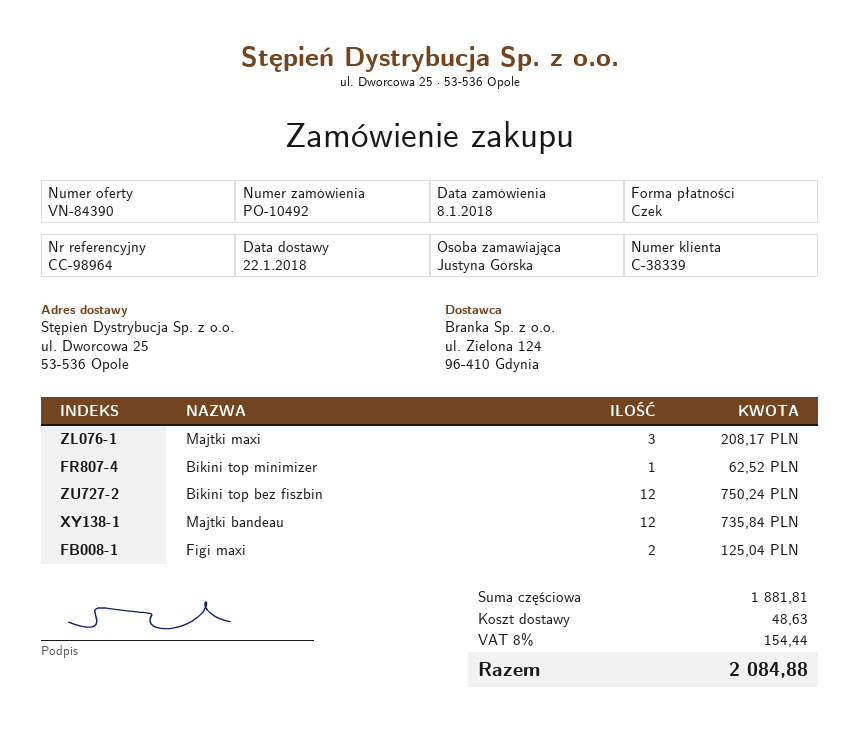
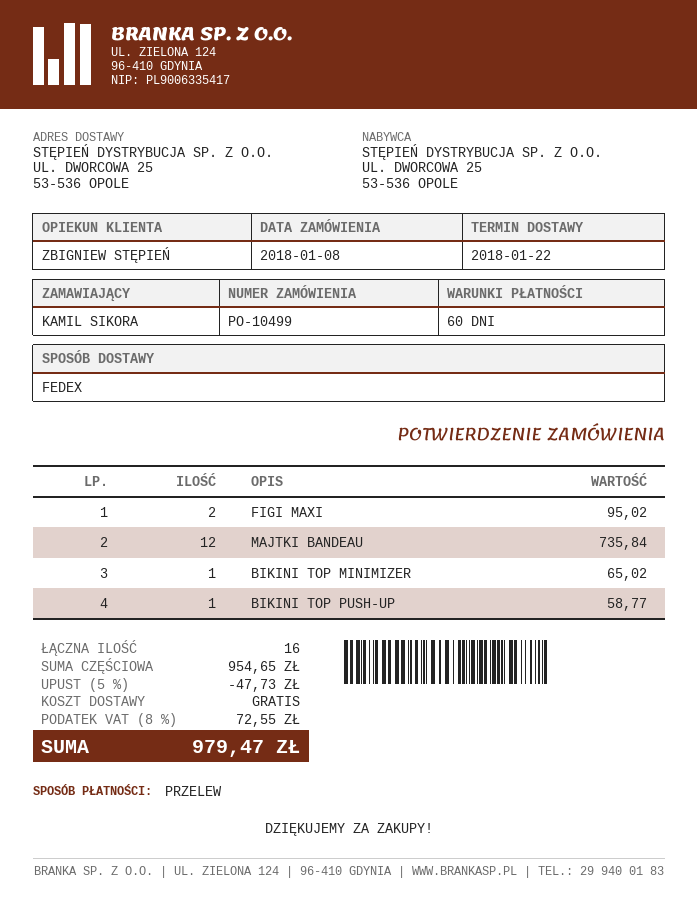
order number: PO-10492 -> PO-10499
ordered by: Justyna Górska -> KAMIL SIKORA
payment method: cheque -> bank transfer
Majtki maxi: 3 for 208.17 -> none
Bikini top minimizer: 1 for 62.52 -> 1 for 65.02
Bikini top bez fiszbin: 12 for 750.24 -> none
Figi maxi: 2 for 125.04 -> 2 for 95.02
BIKINI TOP PUSH-UP: none -> 1 for 58.77
subtotal: 1881.81 -> 954.65
discount: none -> 5% = 47.73
shipping: 48.63 -> 0.00
tax: 8% = 154.44 -> 8% = 72.55
total: 2084.88 -> 979.47

